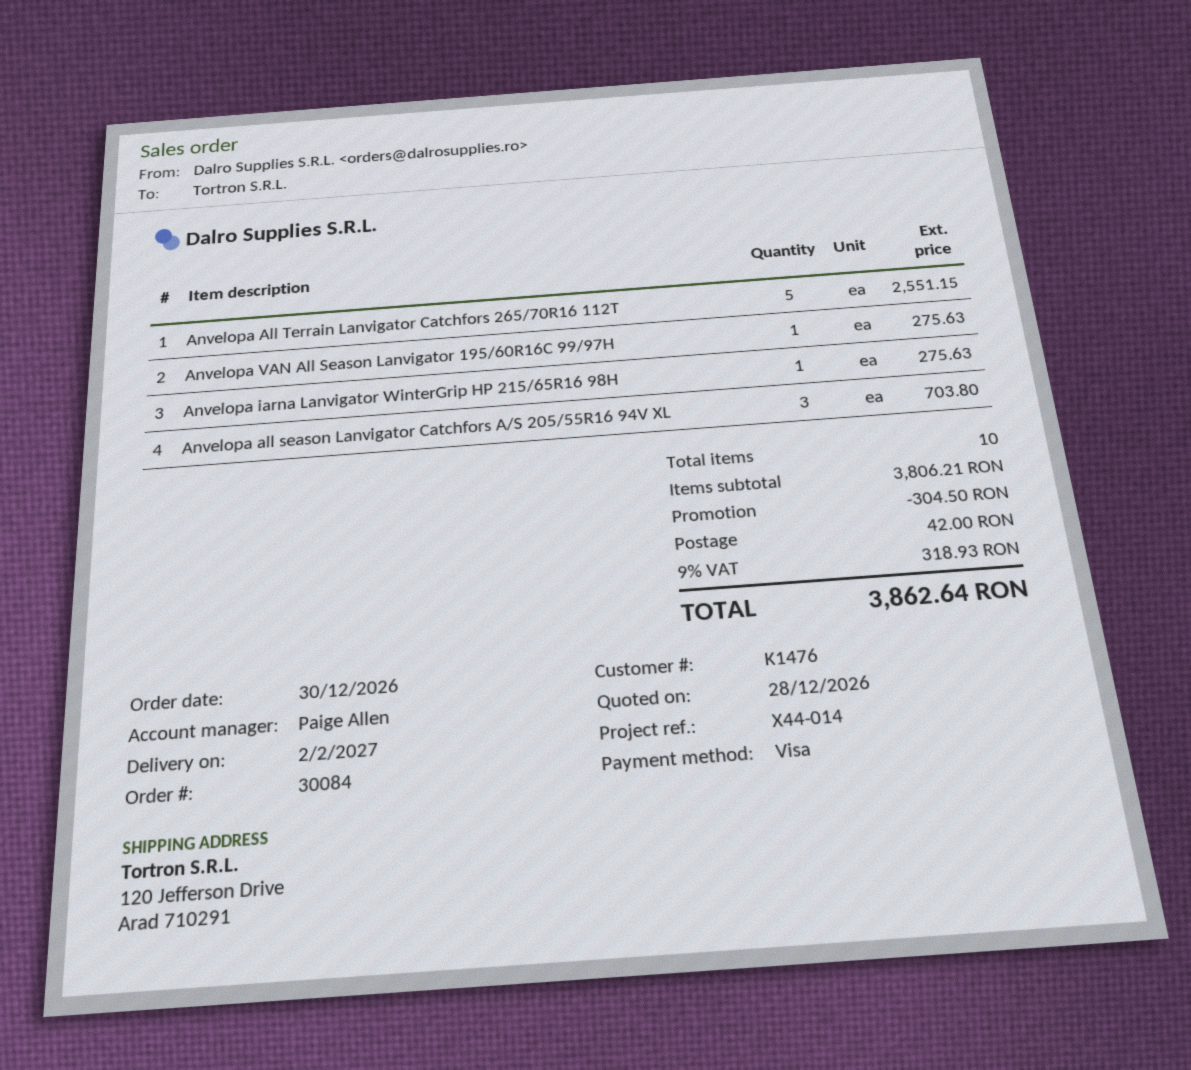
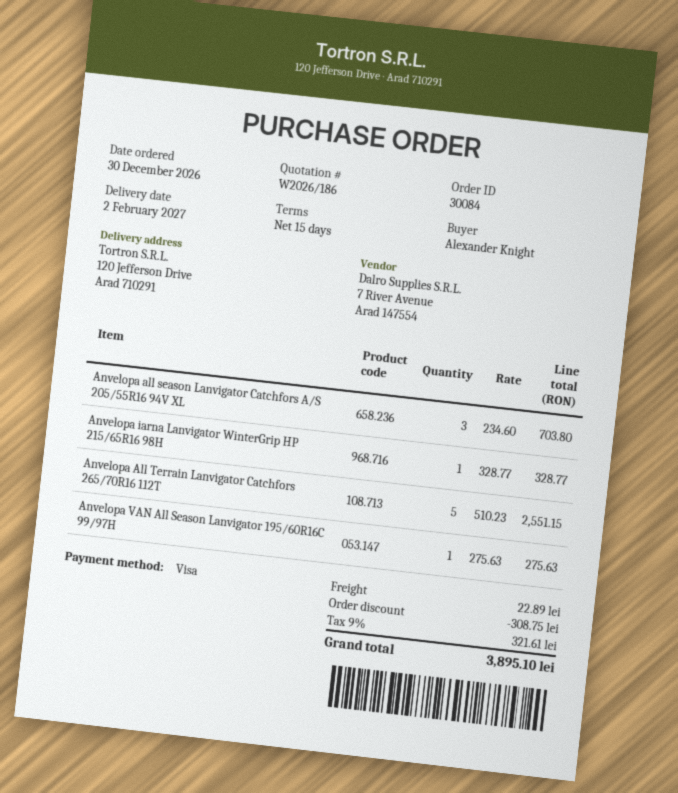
Anvelopa iarna Lanvigator WinterGrip HP 215/65R16 98H: 1 for 275.63 -> 1 for 328.77
discount: 304.50 -> 308.75
shipping: 42.00 -> 22.89
tax: 9% = 318.93 -> 9% = 321.61
total: 3862.64 -> 3895.10

